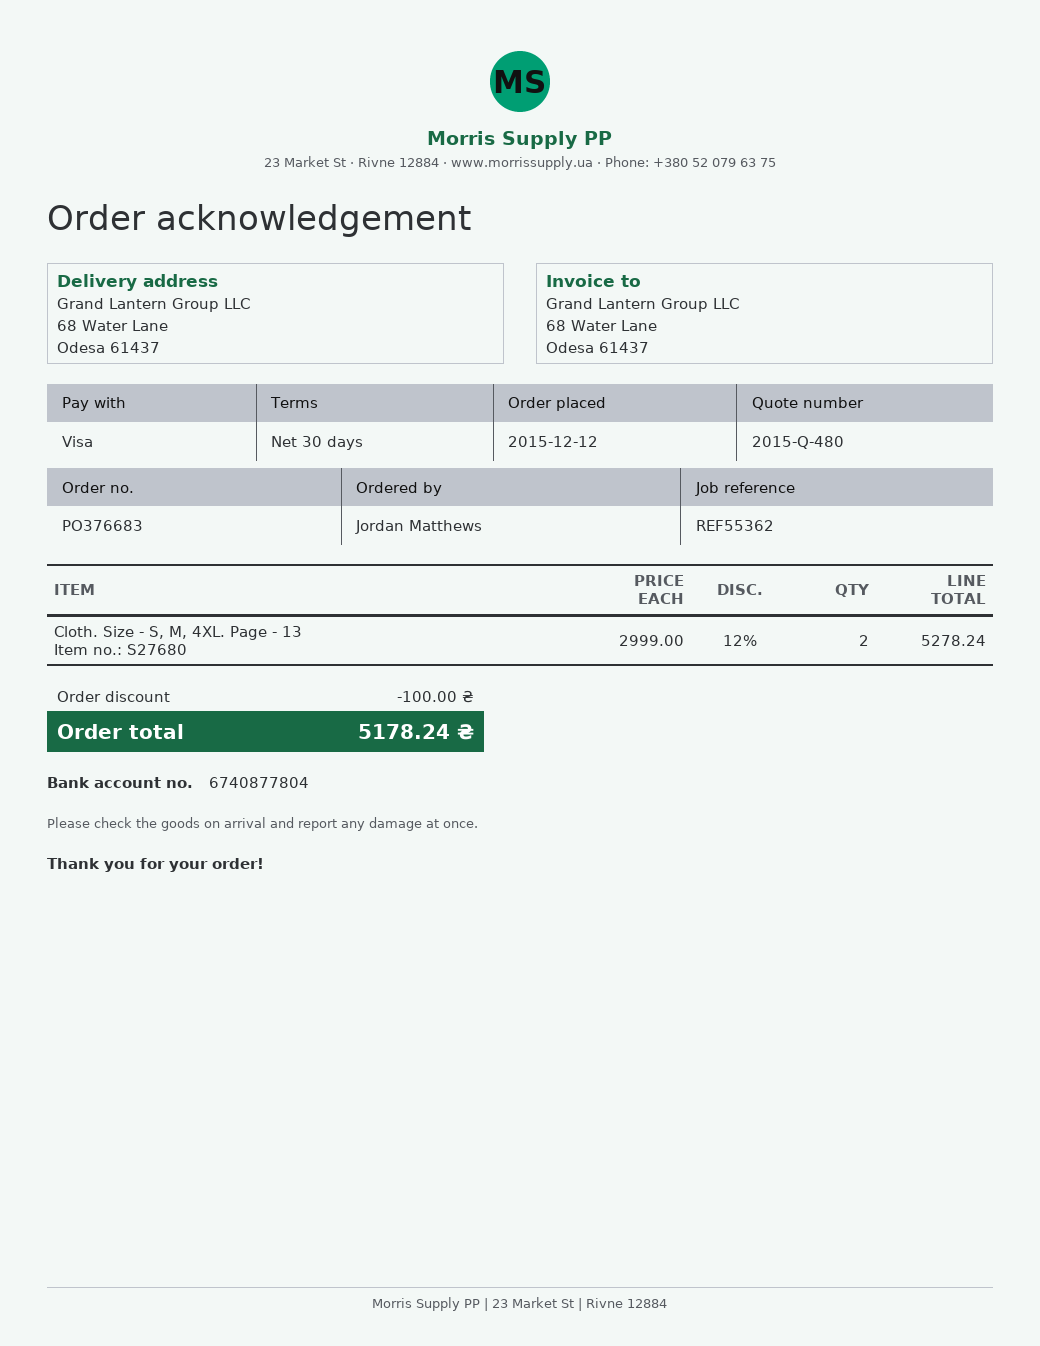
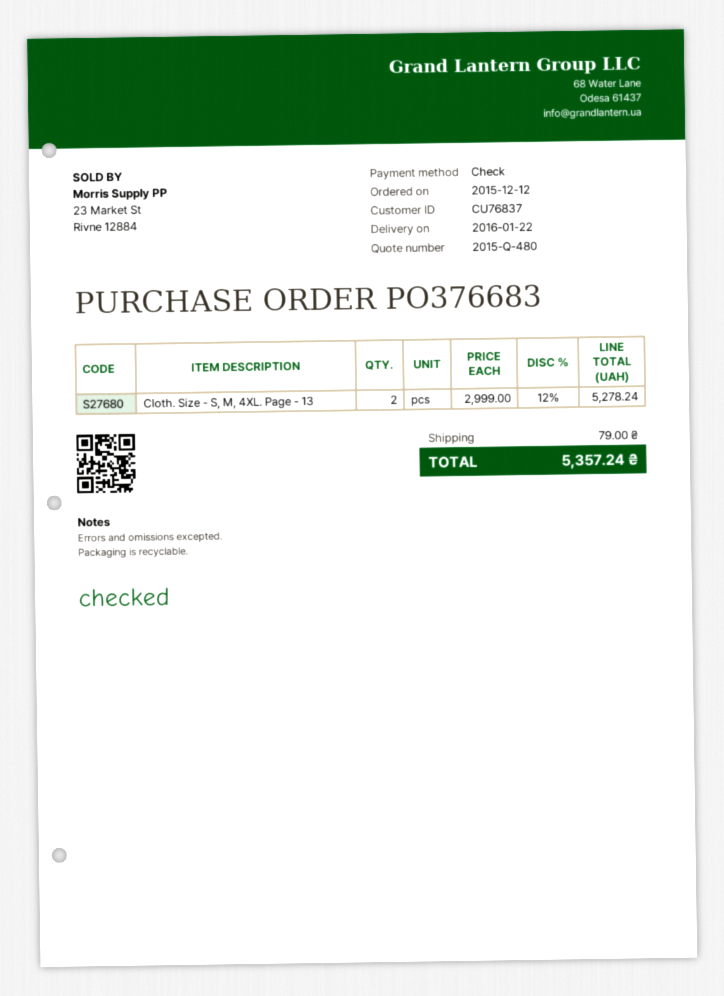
payment method: Visa -> cheque
discount: 100.00 -> none
shipping: none -> 79.00
total: 5178.24 -> 5357.24

